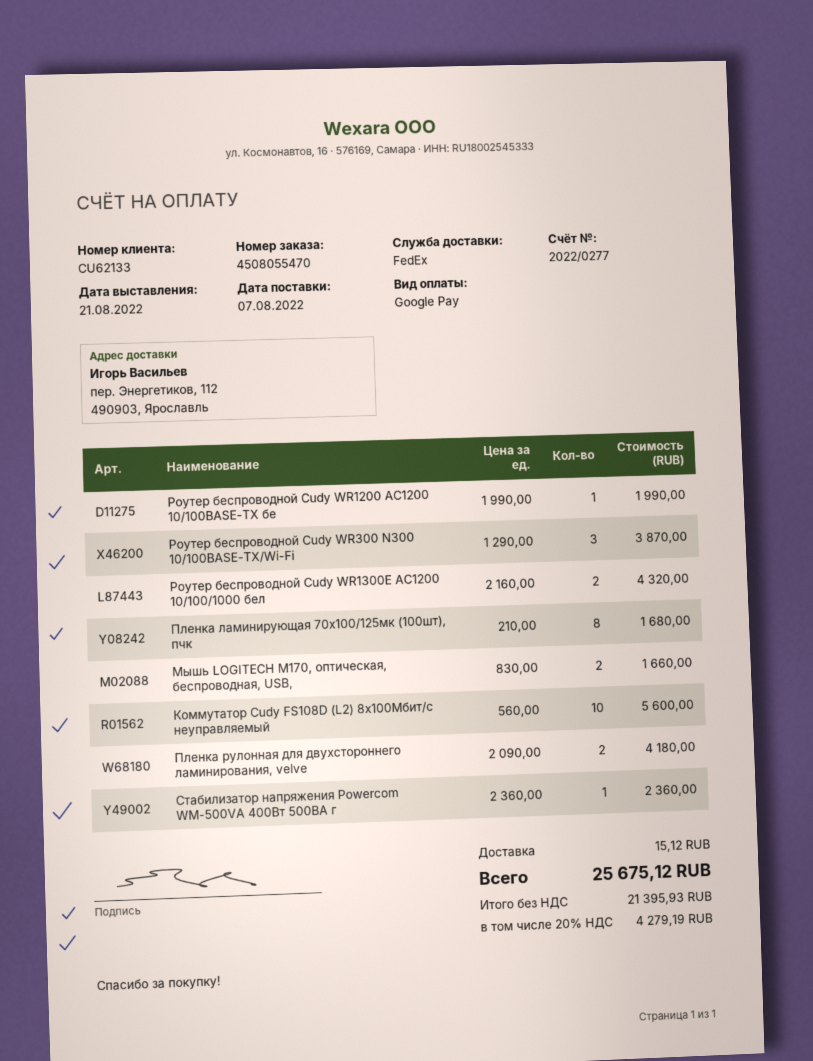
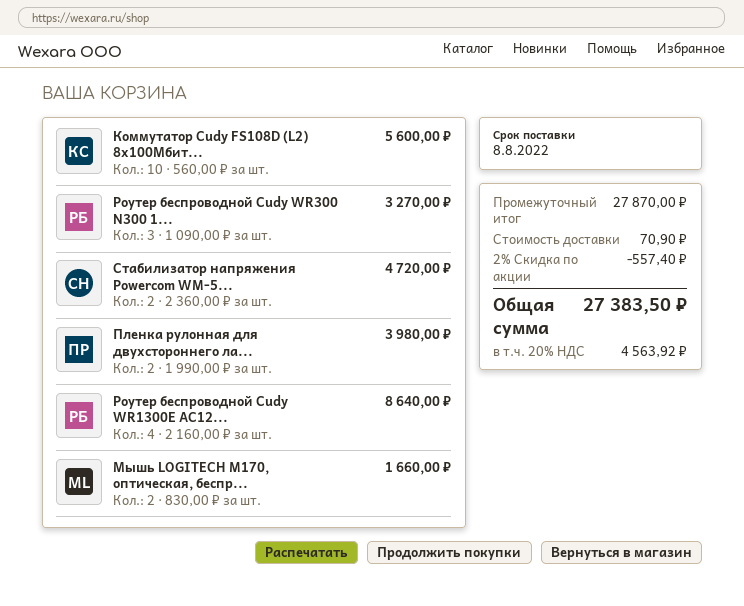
delivery date: 2022-08-07 -> 2022-08-08
Роутер беспроводной Cudy WR1200 AC1200 10/100BASE-TX бе: 1 x 1990.00 = 1990.00 -> none
Роутер беспроводной Cudy WR300 N300 10/100BASE-TX/Wi-Fi: 3 x 1290.00 = 3870.00 -> 3 x 1090.00 = 3270.00
Роутер беспроводной Cudy WR1300E AC1200 10/100/1000 бел: 2 x 2160.00 = 4320.00 -> 4 x 2160.00 = 8640.00
Пленка ламинирующая 70x100/125мк (100шт), пчк: 8 x 210.00 = 1680.00 -> none
Пленка рулонная для двухстороннего ламинирования, velve: 2 x 2090.00 = 4180.00 -> 2 x 1990.00 = 3980.00
Стабилизатор напряжения Powercom WM-500VA 400Вт 500ВА г: 1 x 2360.00 = 2360.00 -> 2 x 2360.00 = 4720.00
discount: none -> 2% = 557.40
shipping: 15.12 -> 70.90
tax: 20% = 4279.19 -> 20% = 4563.92
total: 25675.12 -> 27383.50

